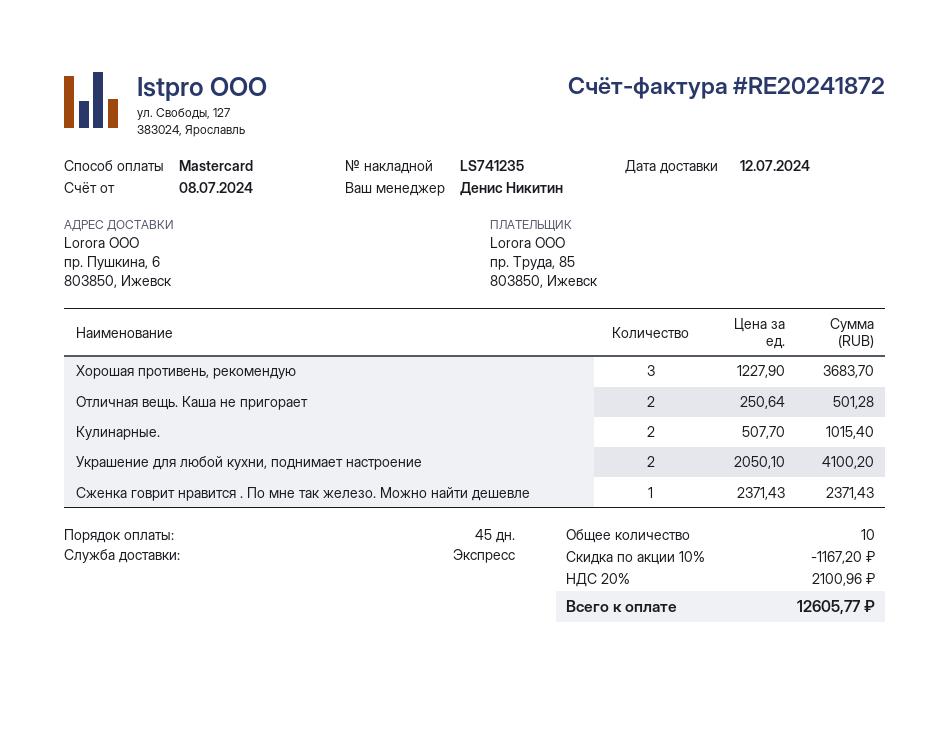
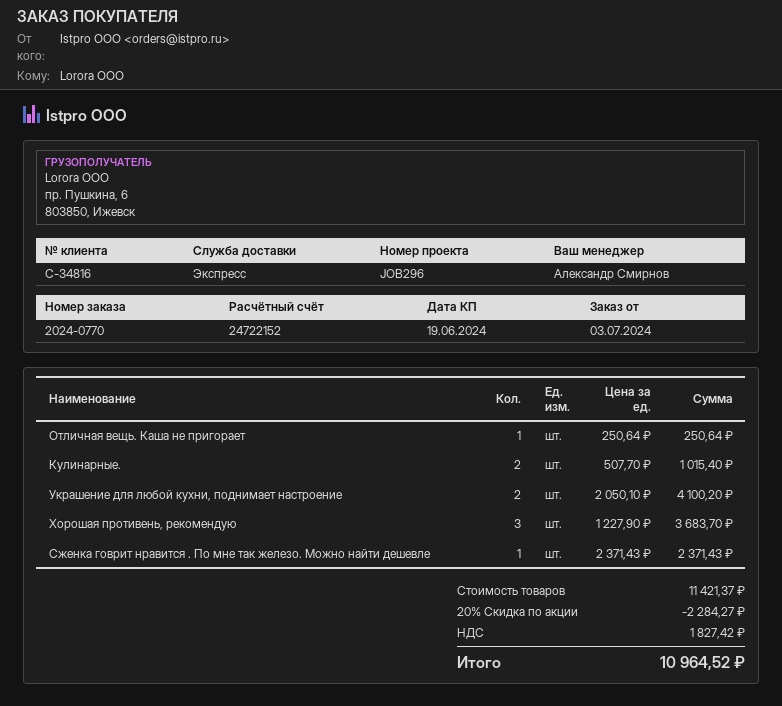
sales rep: Денис Никитин -> Александр Смирнов
Отличная вещь. Каша не пригорает: 2 x 250.64 = 501.28 -> 1 x 250.64 = 250.64
discount: 10% = 1167.20 -> 20% = 2284.27
tax: 2100.96 -> 1827.42
total: 12605.77 -> 10964.52

